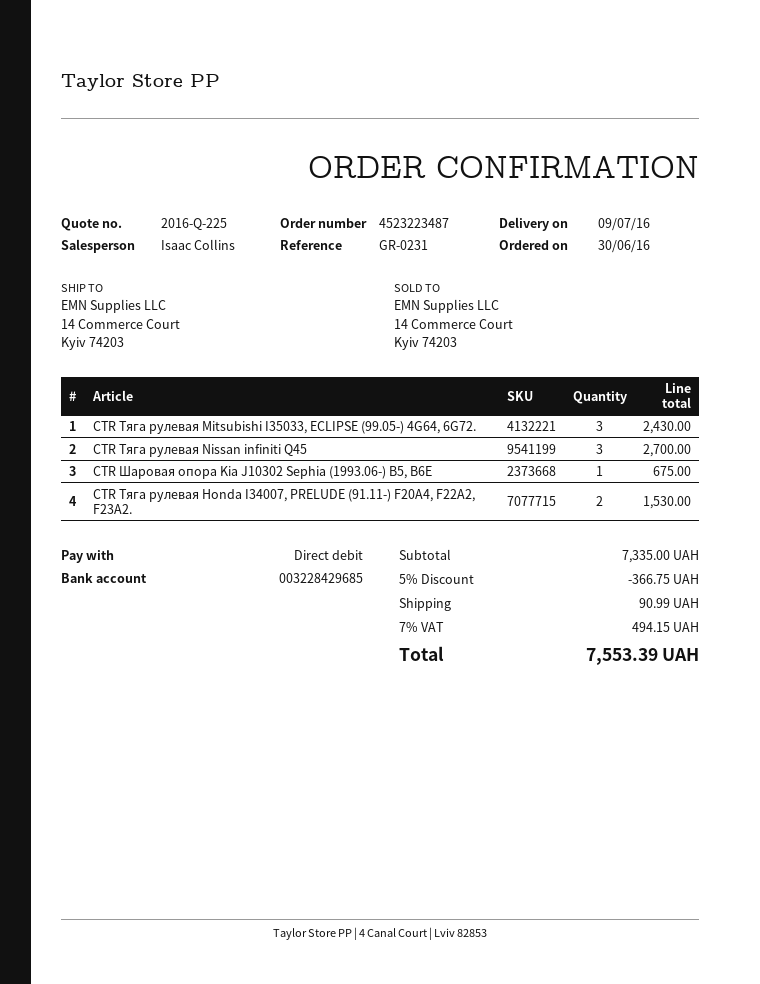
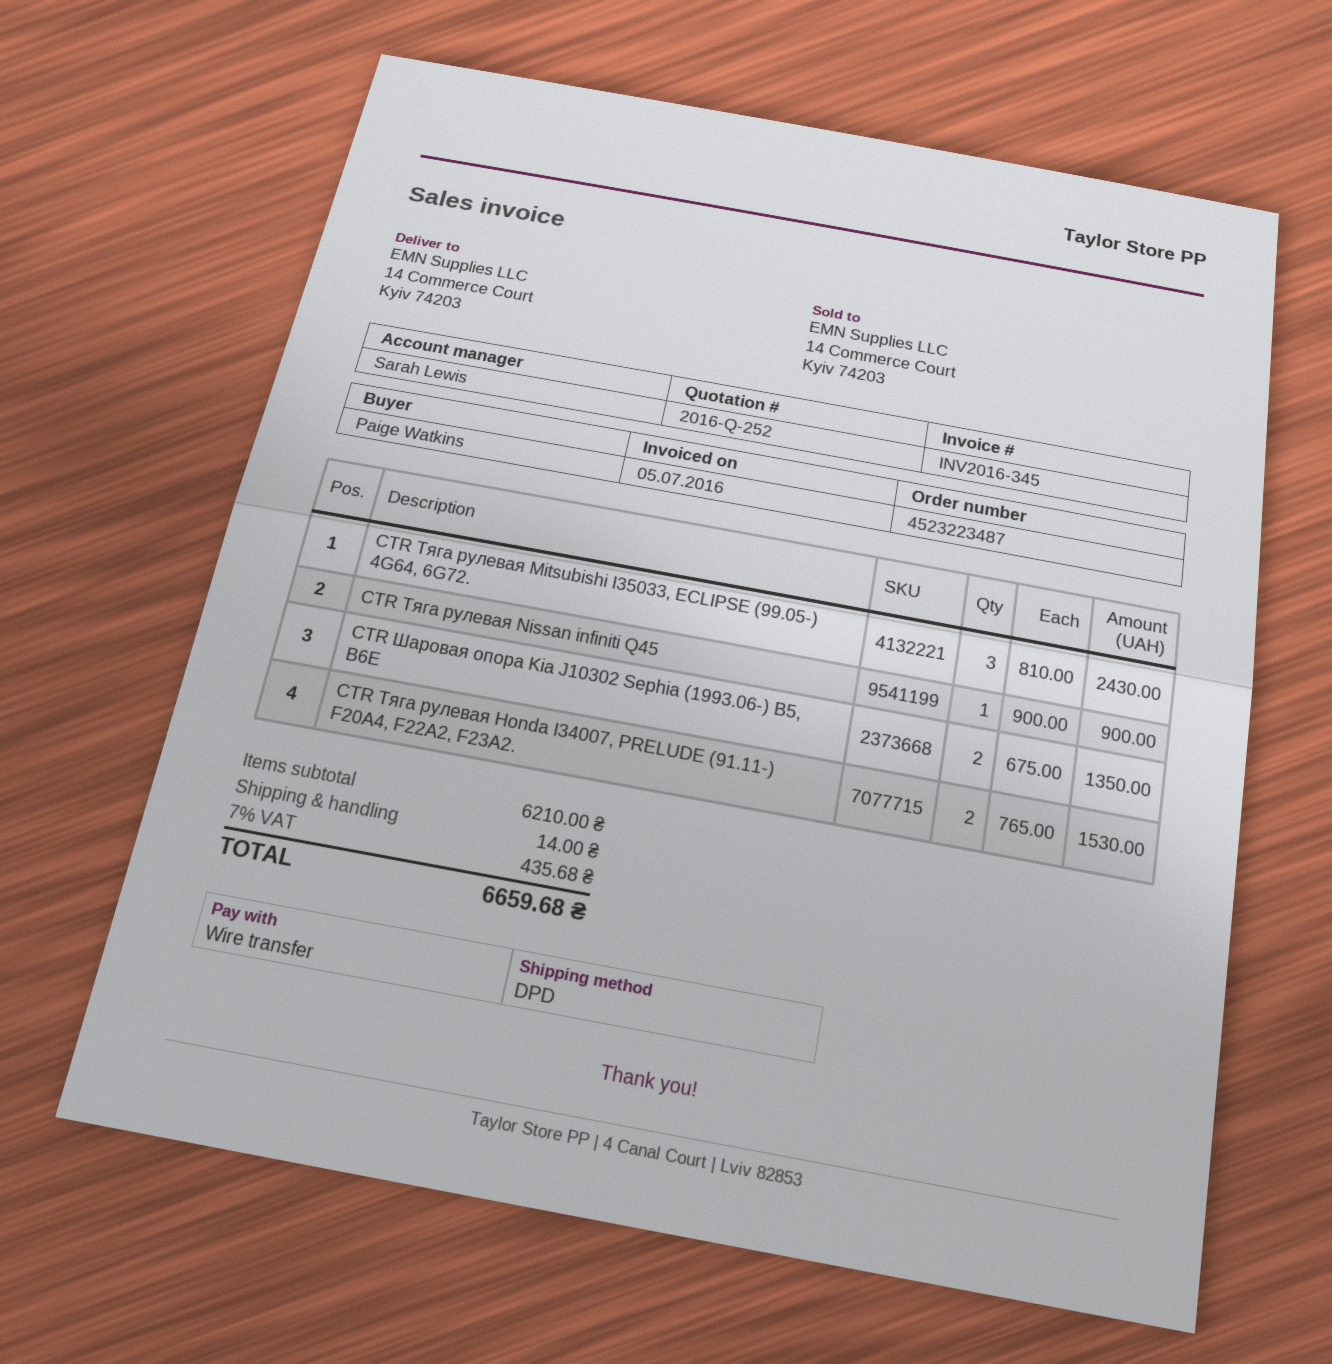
quote number: 2016-Q-225 -> 2016-Q-252
sales rep: Isaac Collins -> Sarah Lewis
payment method: direct debit -> bank transfer
CTR Тяга рулевая Nissan infiniti Q45: 3 for 2700.00 -> 1 for 900.00
CTR Шаровая опора Kia J10302 Sephia (1993.06-) B5, B6E: 1 for 675.00 -> 2 for 1350.00
subtotal: 7335.00 -> 6210.00
discount: 5% = 366.75 -> none
shipping: 90.99 -> 14.00
tax: 7% = 494.15 -> 7% = 435.68
total: 7553.39 -> 6659.68

